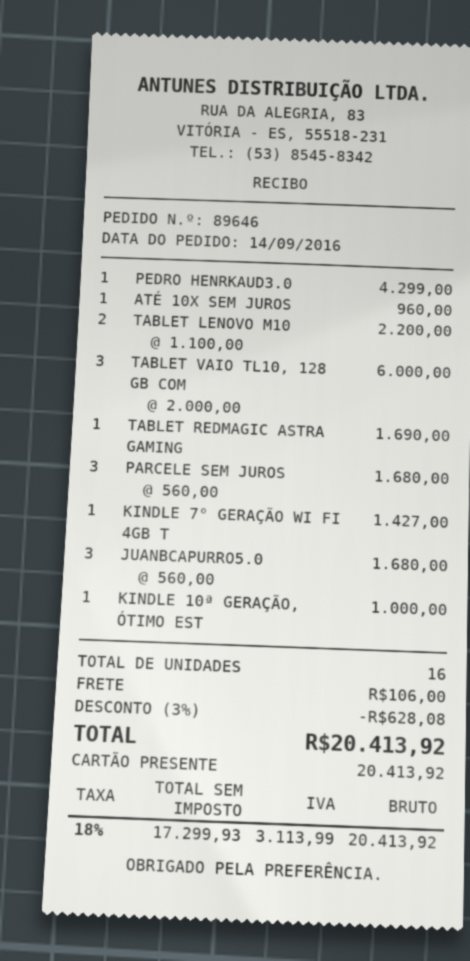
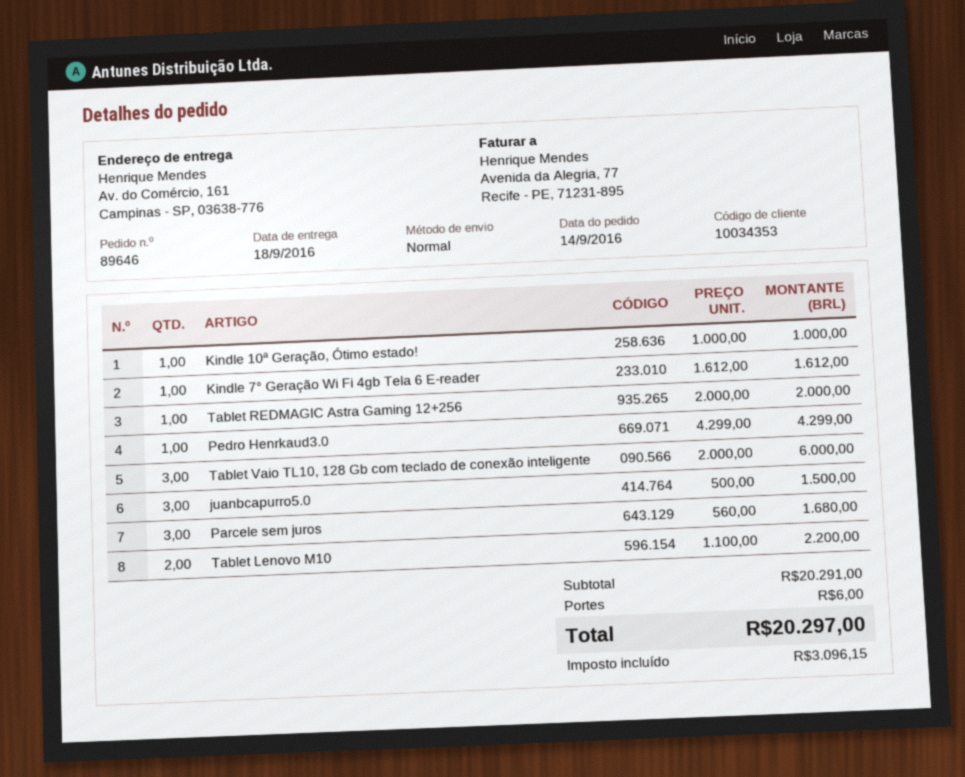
ATÉ 10X SEM JUROS: 1 x 960.00 = 960.00 -> none
TABLET REDMAGIC ASTRA GAMING: 1 x 1690.00 = 1690.00 -> 1 x 2000.00 = 2000.00
KINDLE 7° GERAÇÃO WI FI 4GB T: 1 x 1427.00 = 1427.00 -> 1 x 1612.00 = 1612.00
JUANBCAPURRO5.0: 3 x 560.00 = 1680.00 -> 3 x 500.00 = 1500.00
discount: 3% = 628.08 -> none
shipping: 106.00 -> 6.00
tax: 3113.99 -> 3096.15
total: 20413.92 -> 20297.00

